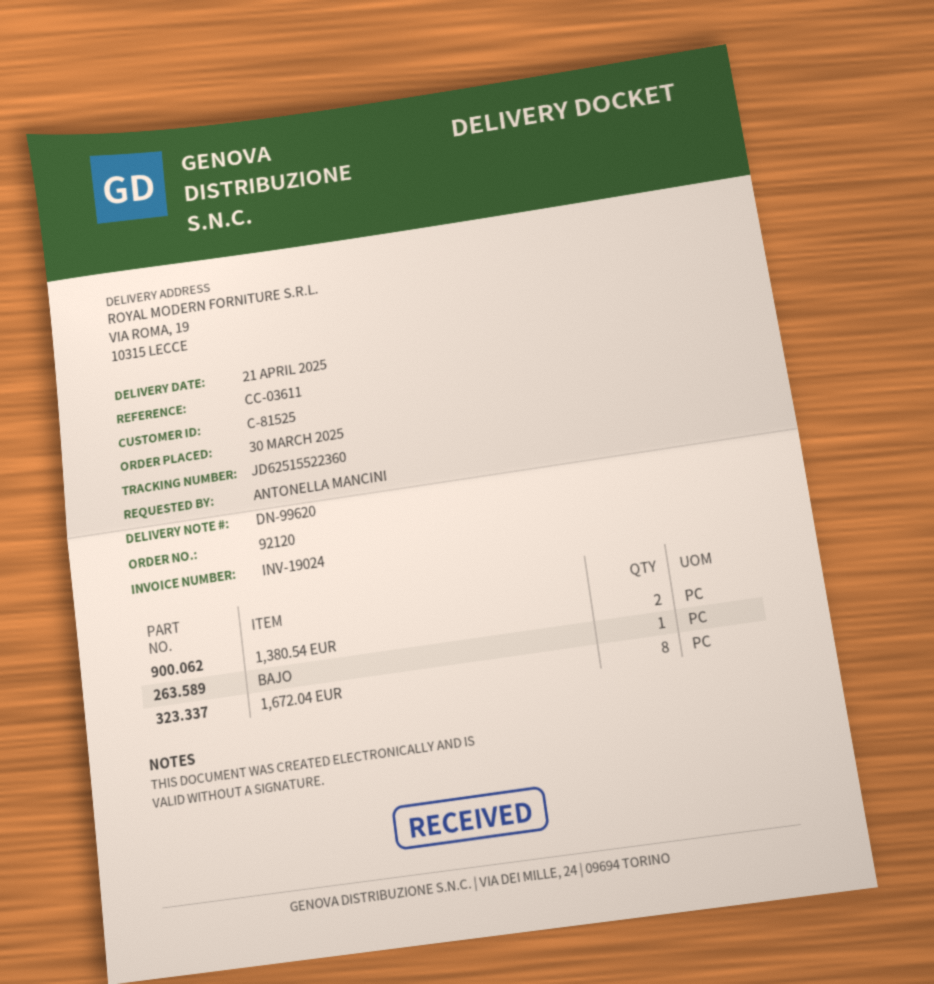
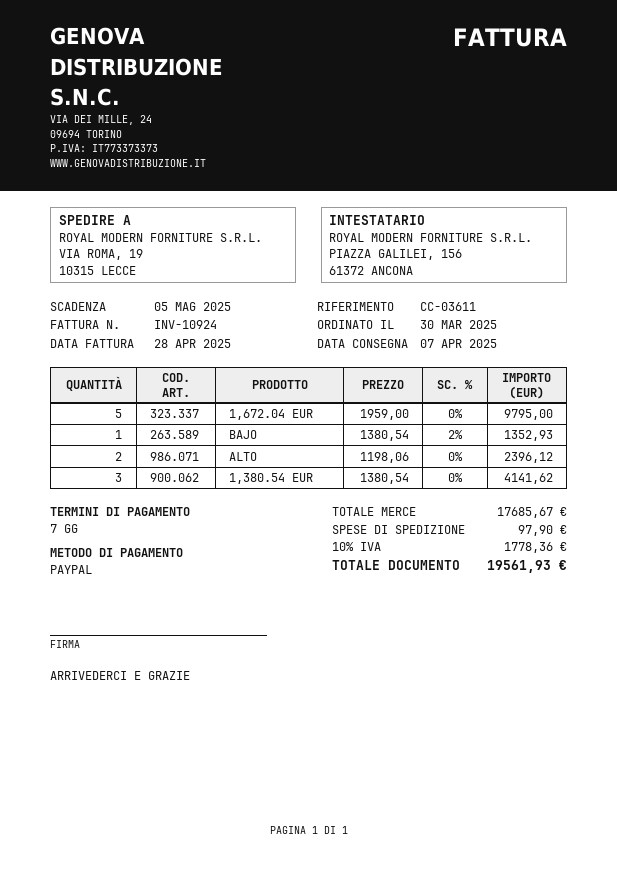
delivery date: 2025-04-21 -> 2025-04-07
invoice number: INV-19024 -> INV-10924
1,380.54 EUR: 2 -> 3
1,672.04 EUR: 8 -> 5
ALTO: none -> 2

